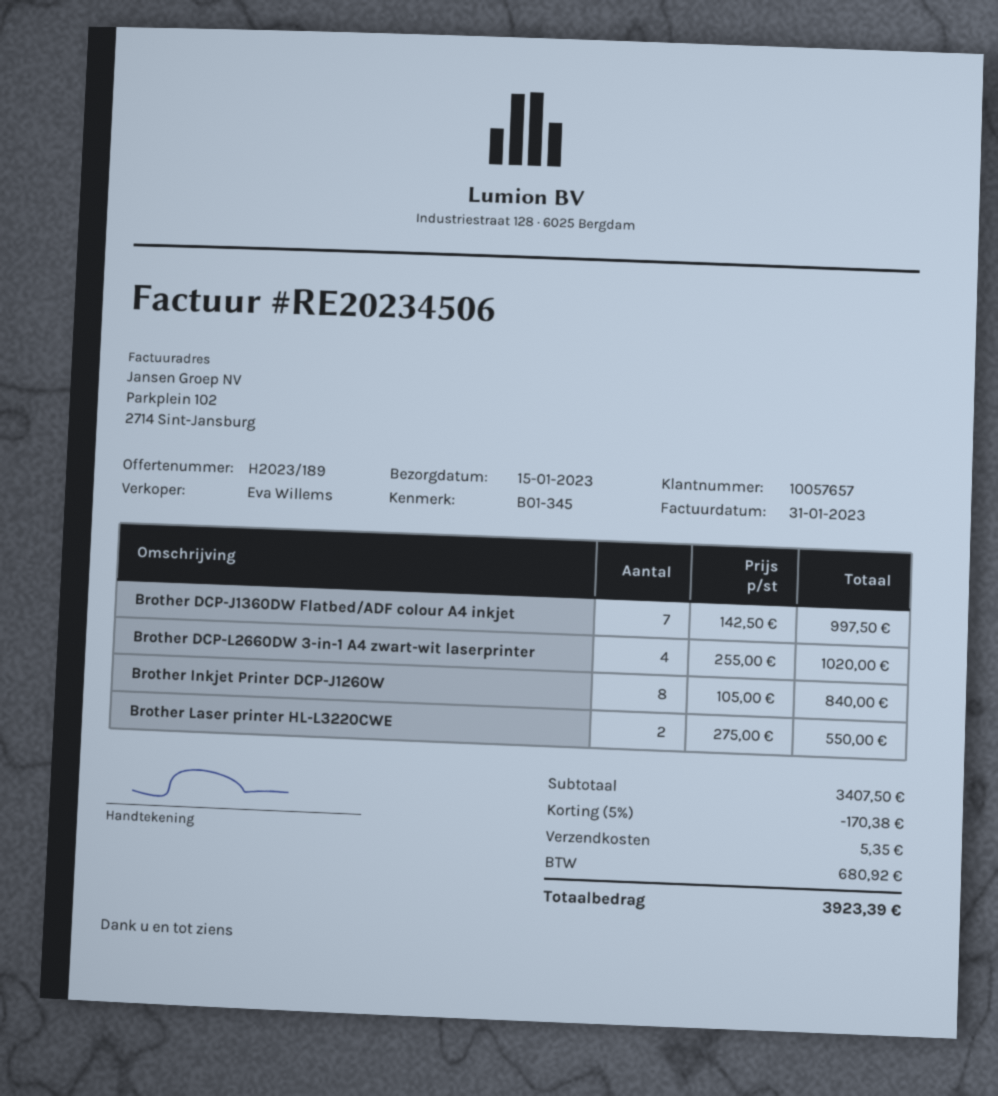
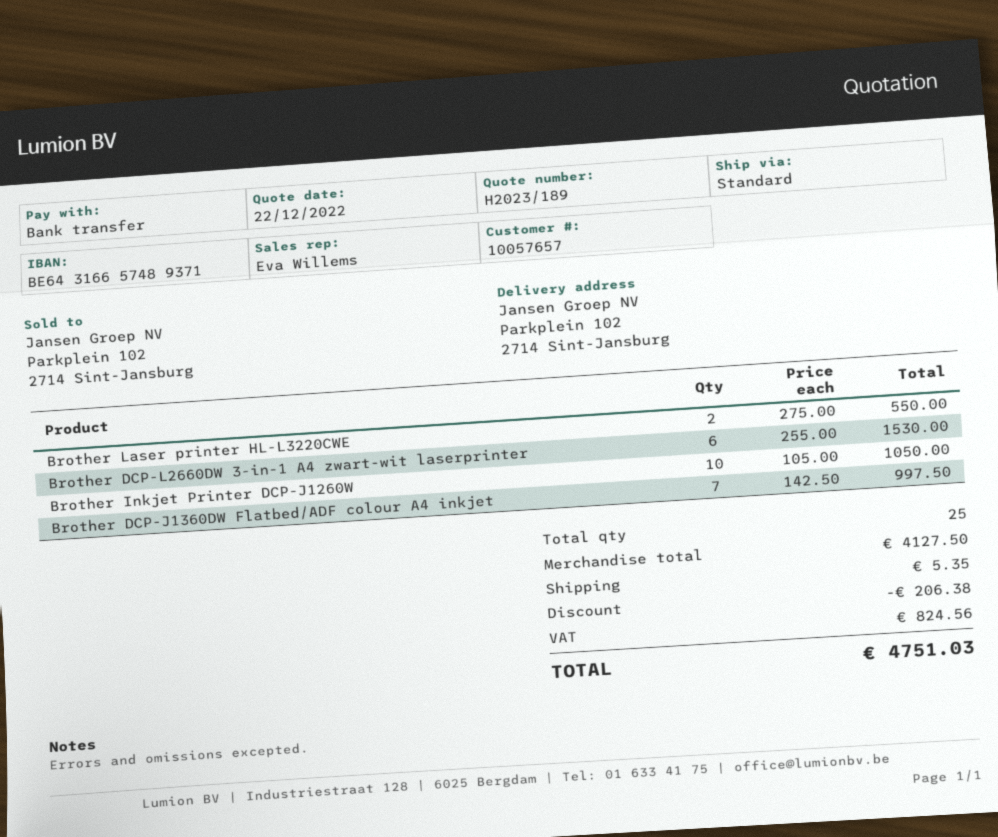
Brother DCP-L2660DW 3-in-1 A4 zwart-wit laserprinter: 4 x 255.00 = 1020.00 -> 6 x 255.00 = 1530.00
Brother Inkjet Printer DCP-J1260W: 8 x 105.00 = 840.00 -> 10 x 105.00 = 1050.00
subtotal: 3407.50 -> 4127.50
discount: 170.38 -> 206.38
tax: 680.92 -> 824.56
total: 3923.39 -> 4751.03

